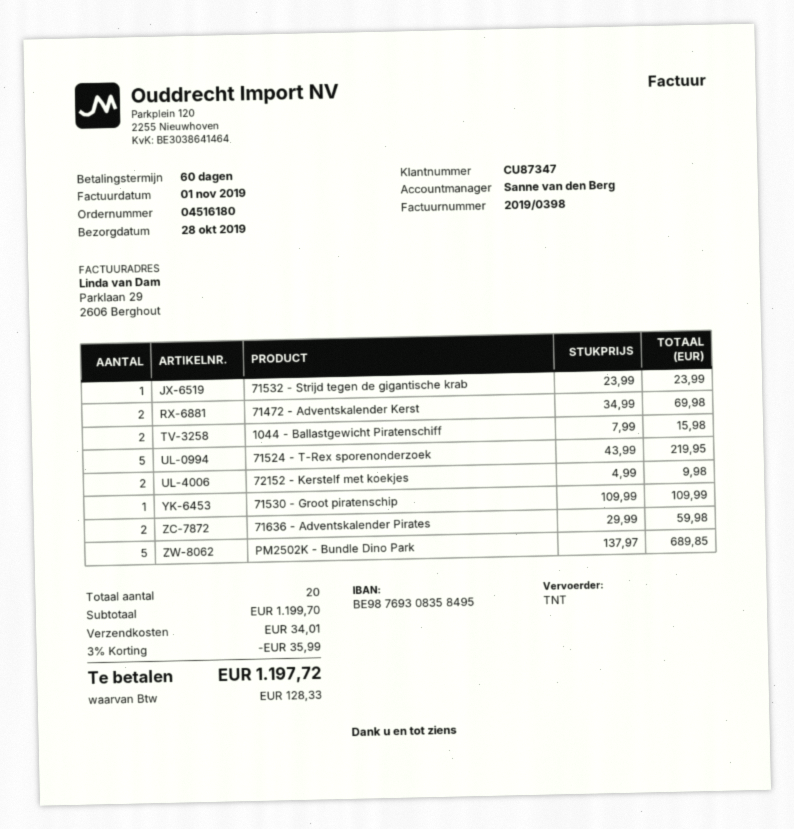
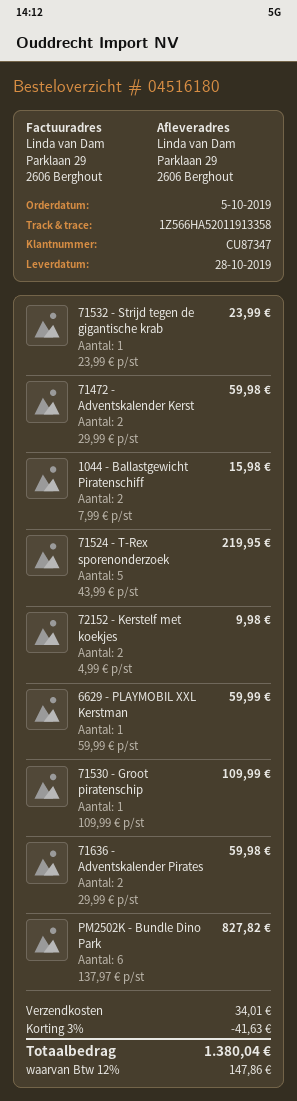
71472 - Adventskalender Kerst: 2 x 34.99 = 69.98 -> 2 x 29.99 = 59.98
PM2502K - Bundle Dino Park: 5 x 137.97 = 689.85 -> 6 x 137.97 = 827.82
6629 - PLAYMOBIL XXL Kerstman: none -> 1 x 59.99 = 59.99
discount: 3% = 35.99 -> 3% = 41.63
tax: 128.33 -> 147.86
total: 1197.72 -> 1380.04

